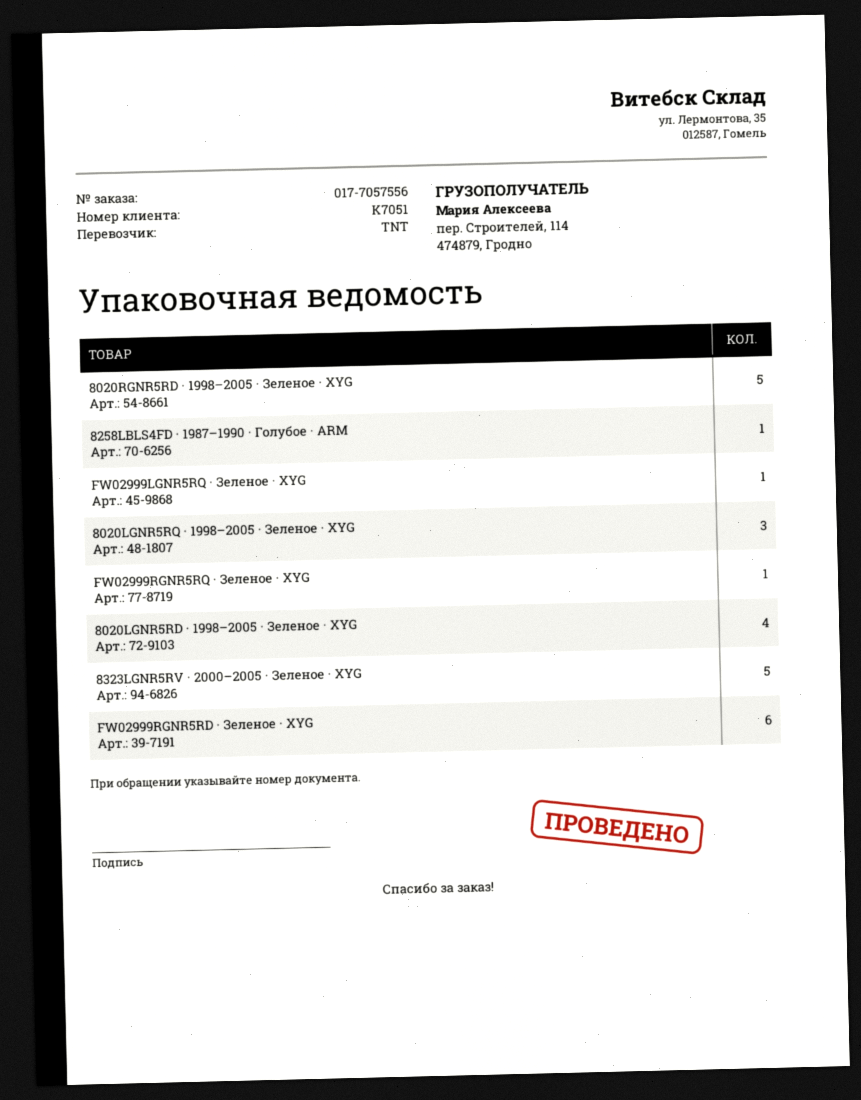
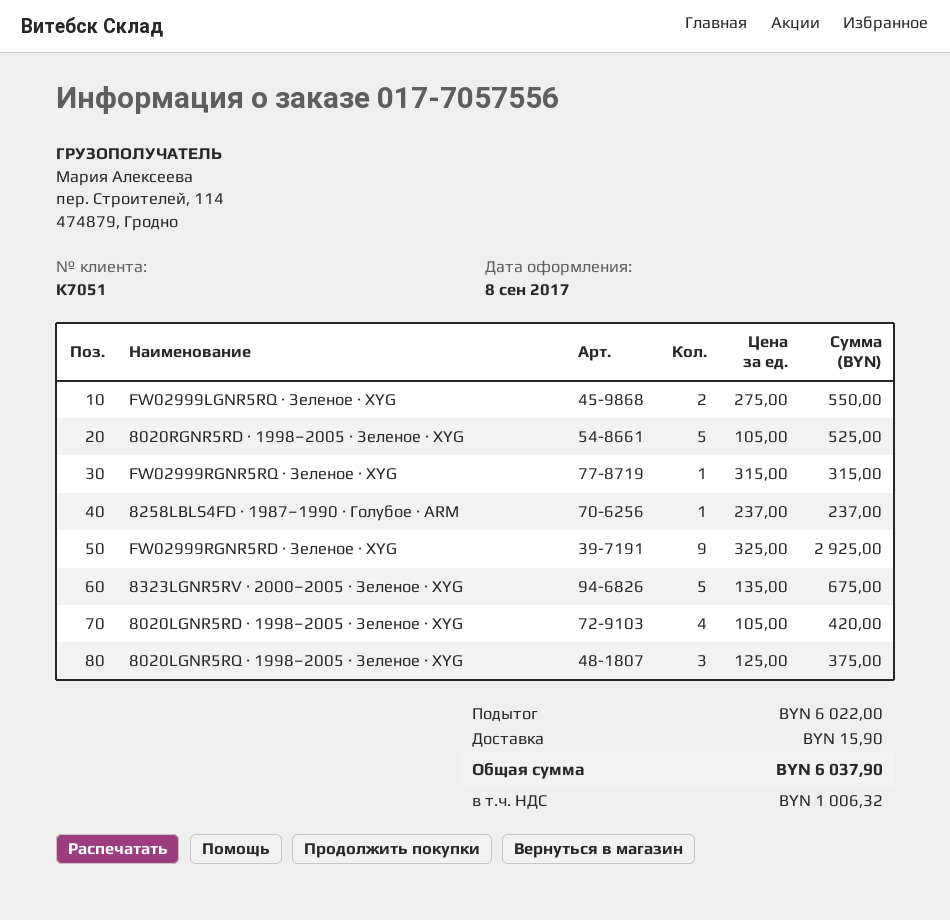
FW02999LGNR5RQ · Зеленое · XYG: 1 -> 2
FW02999RGNR5RD · Зеленое · XYG: 6 -> 9

